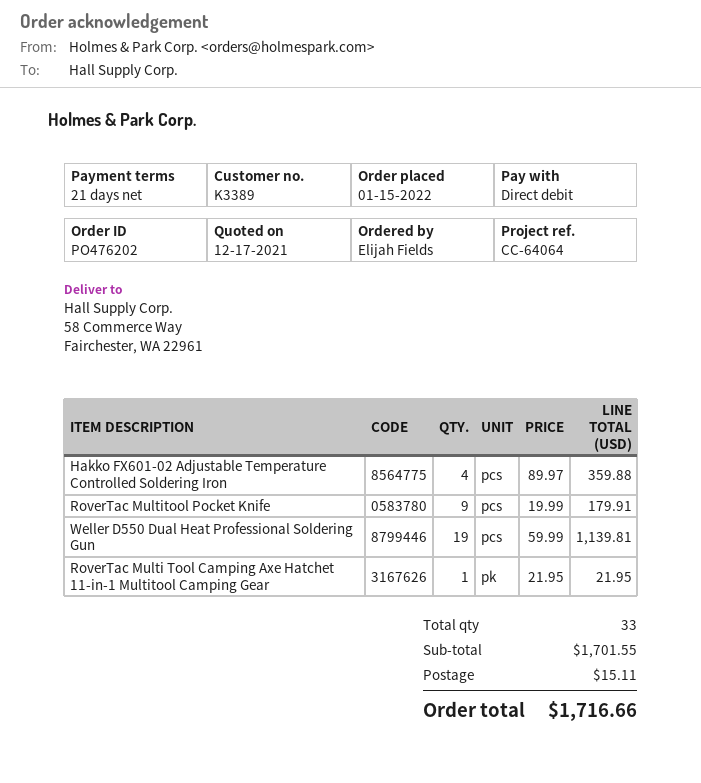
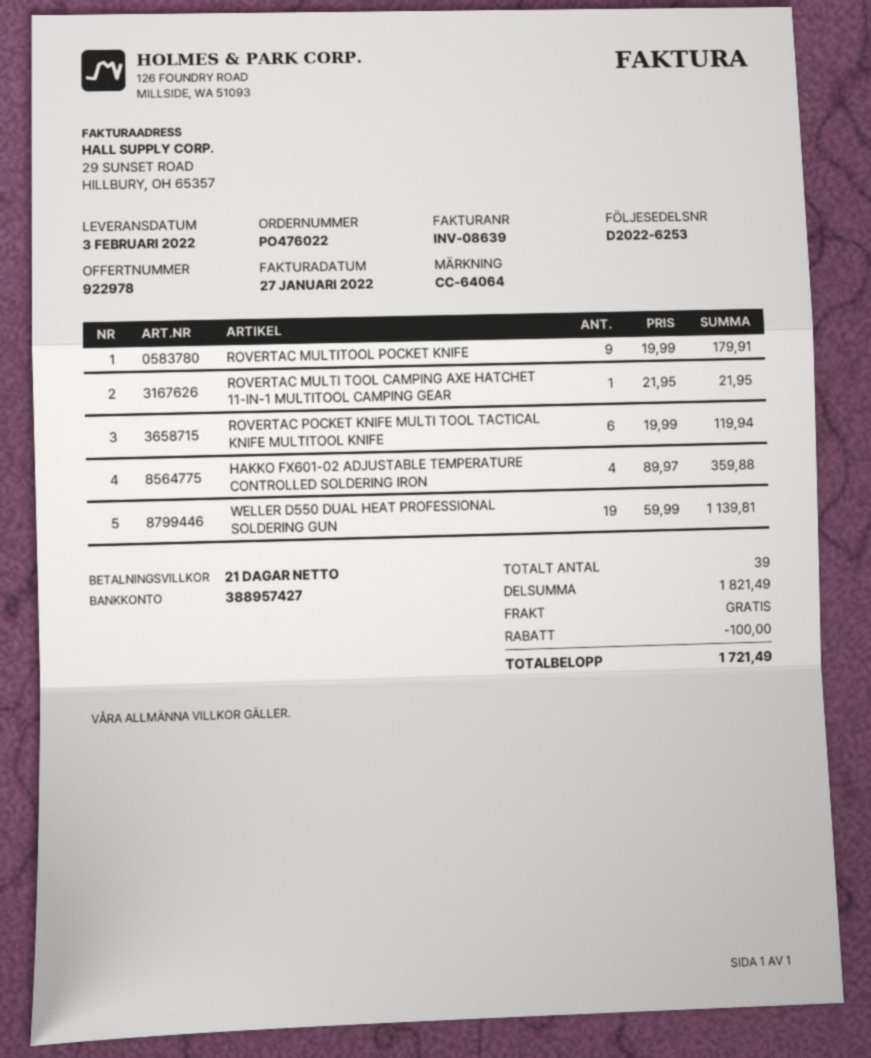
order number: PO476202 -> PO476022
ROVERTAC POCKET KNIFE MULTI TOOL TACTICAL KNIFE MULTITOOL KNIFE: none -> 6 x 19.99 = 119.94
total quantity: 33 -> 39
subtotal: 1701.55 -> 1821.49
discount: none -> 100.00
shipping: 15.11 -> 0.00
total: 1716.66 -> 1721.49

